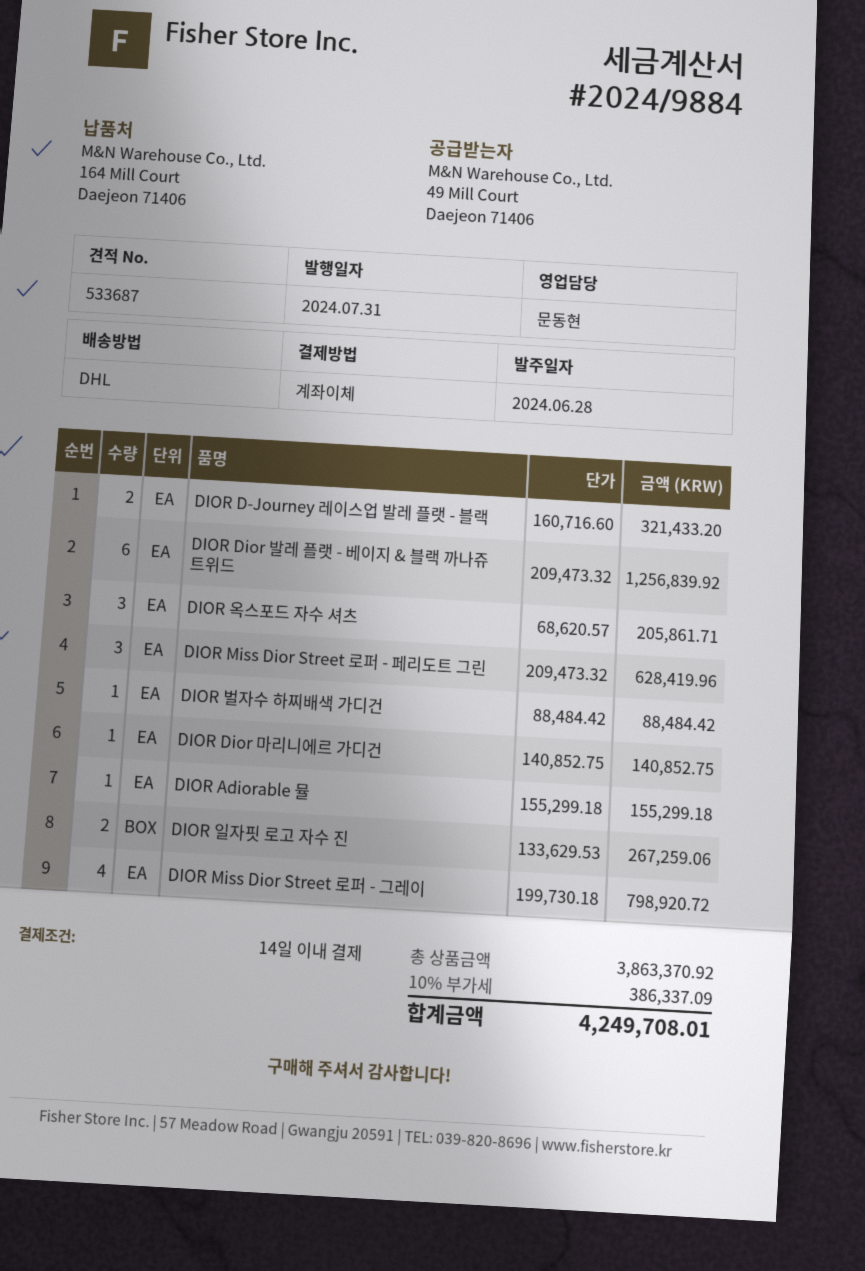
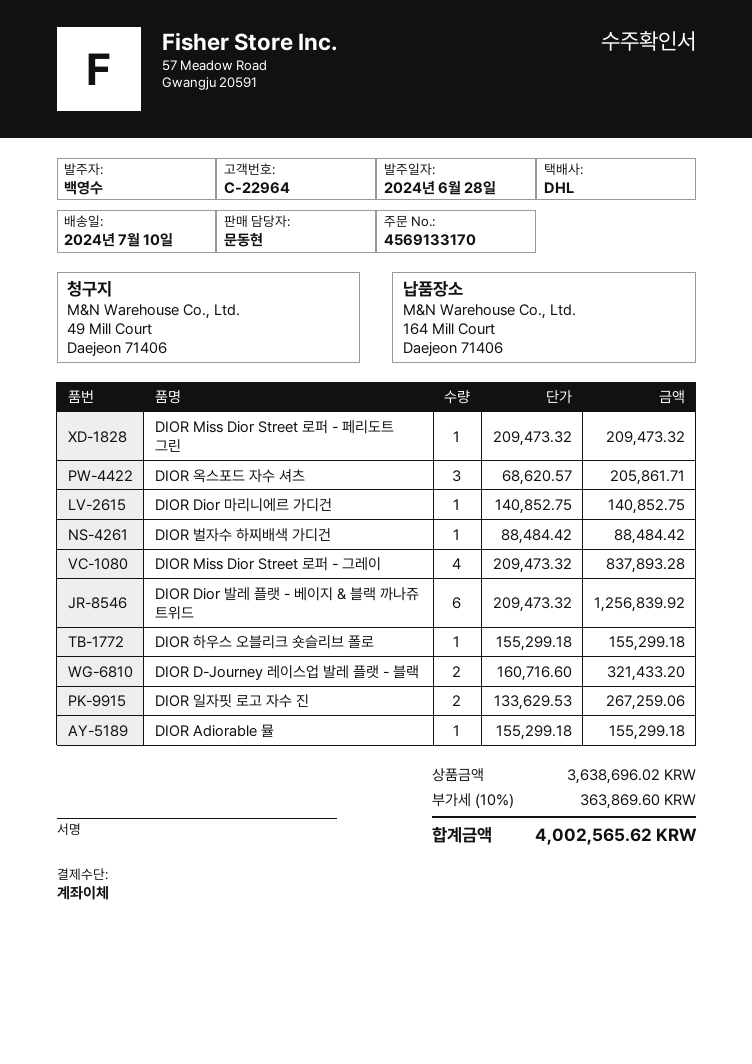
DIOR Miss Dior Street 로퍼 - 페리도트 그린: 3 x 209473.32 = 628419.96 -> 1 x 209473.32 = 209473.32
DIOR Miss Dior Street 로퍼 - 그레이: 4 x 199730.18 = 798920.72 -> 4 x 209473.32 = 837893.28
DIOR 하우스 오블리크 숏슬리브 폴로: none -> 1 x 155299.18 = 155299.18
subtotal: 3863370.92 -> 3638696.02
tax: 10% = 386337.09 -> 10% = 363869.60
total: 4249708.01 -> 4002565.62

